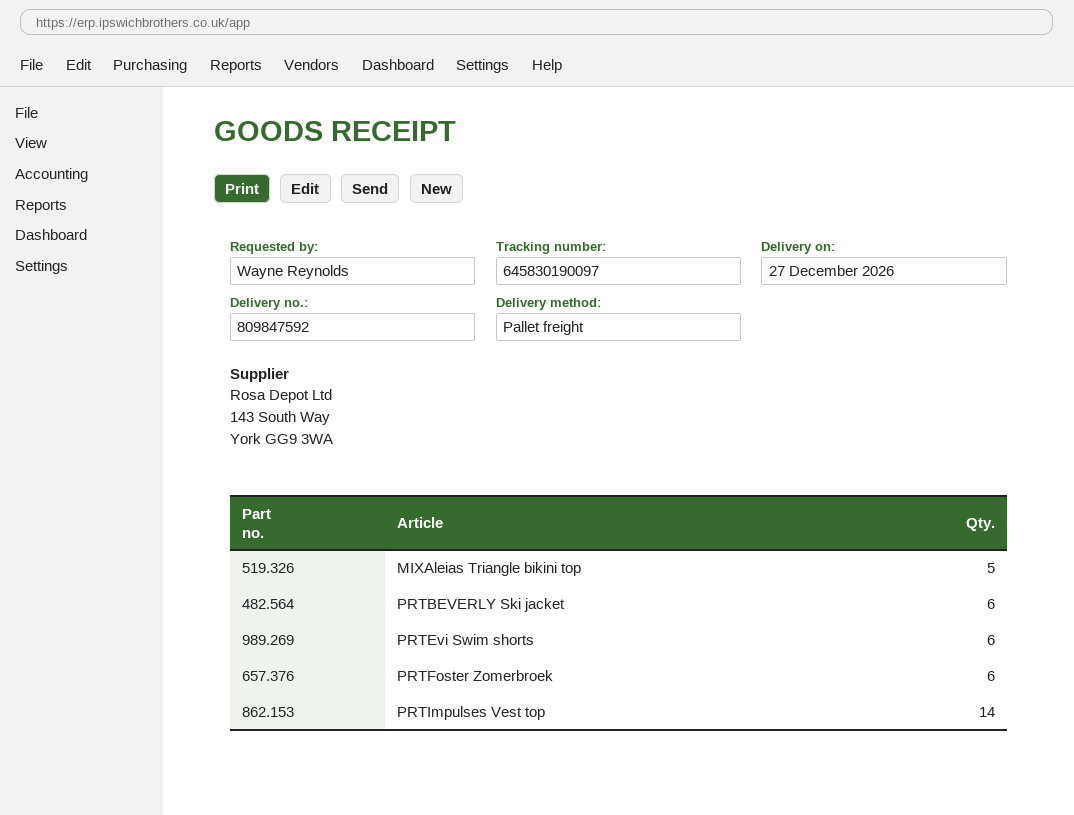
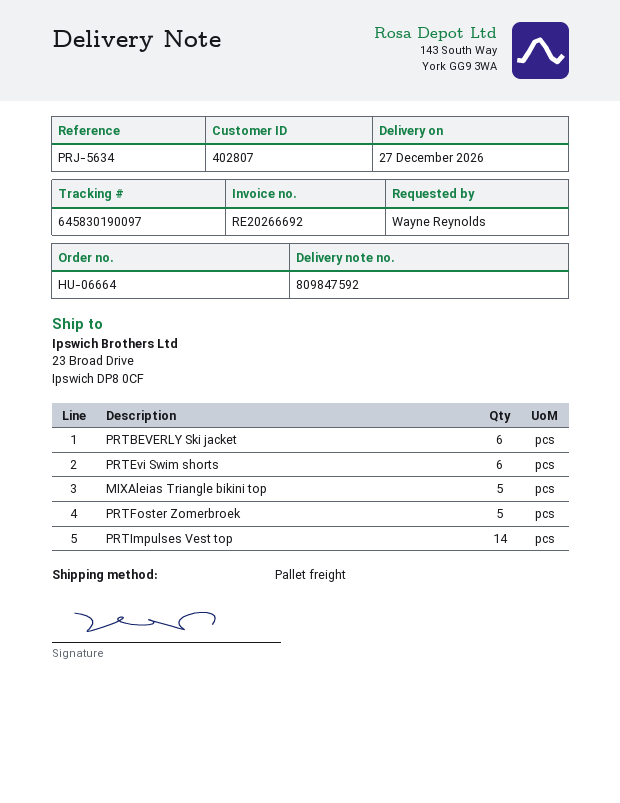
PRTFoster Zomerbroek: 6 -> 5

